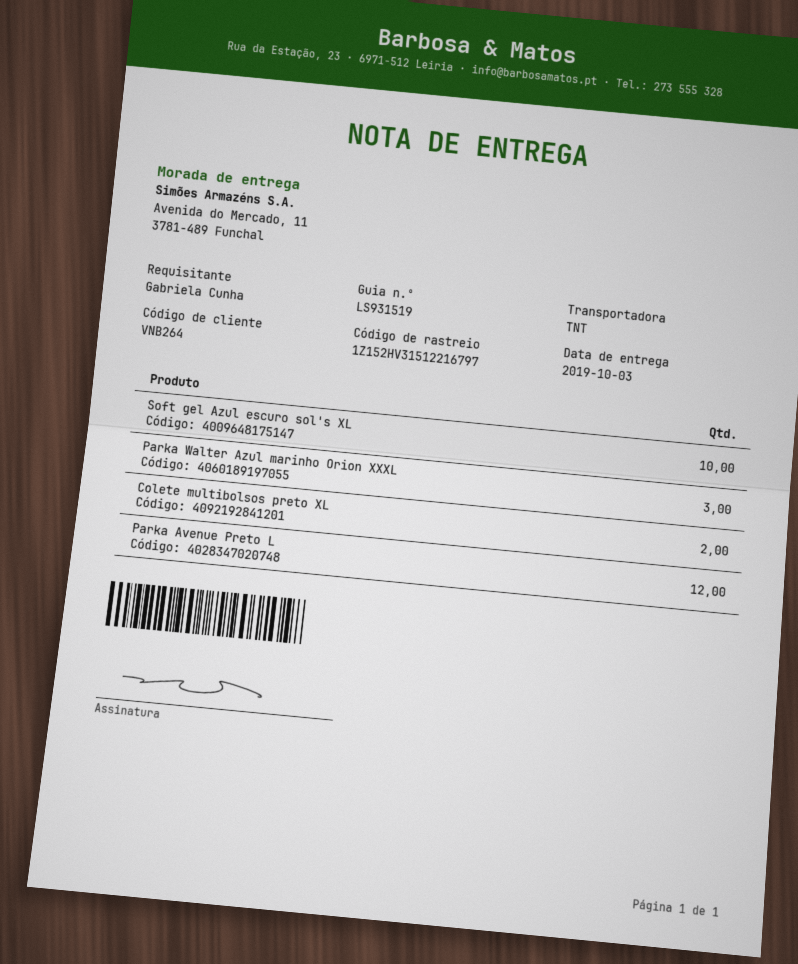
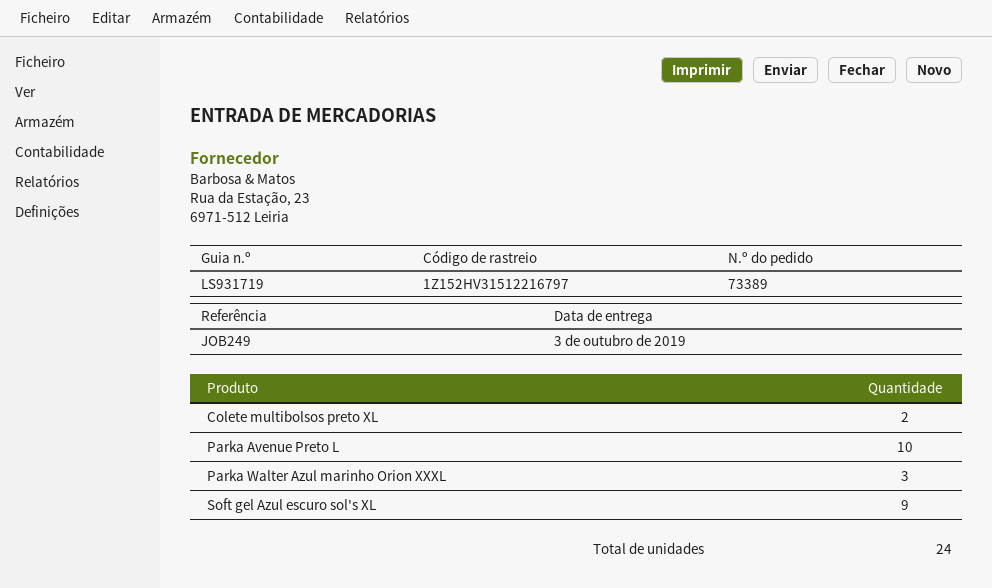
delivery note number: LS931519 -> LS931719
Soft gel Azul escuro sol's XL: 10 -> 9
Parka Avenue Preto L: 12 -> 10

